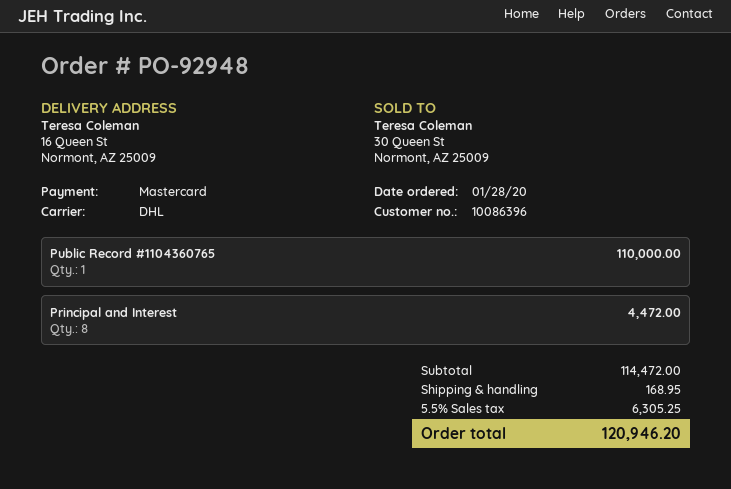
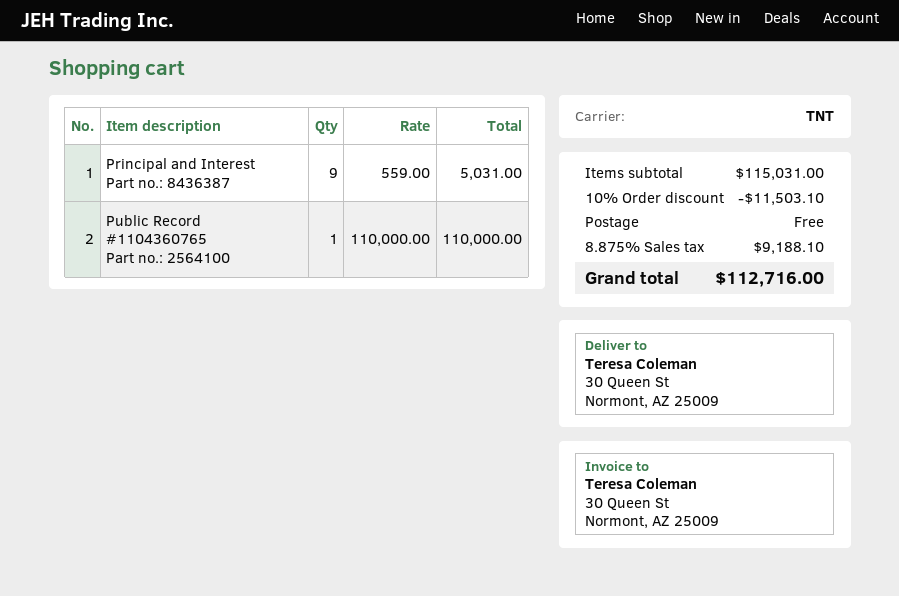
shipping method: DHL -> TNT
ship to: 16 Queen St, Normont, AZ 25009 -> 30 Queen St, Normont, AZ 25009
Principal and Interest: 8 for 4472.00 -> 9 for 5031.00
subtotal: 114472.00 -> 115031.00
discount: none -> 10% = 11503.10
shipping: 168.95 -> 0.00
tax: 5.5% = 6305.25 -> 8.875% = 9188.10
total: 120946.20 -> 112716.00

